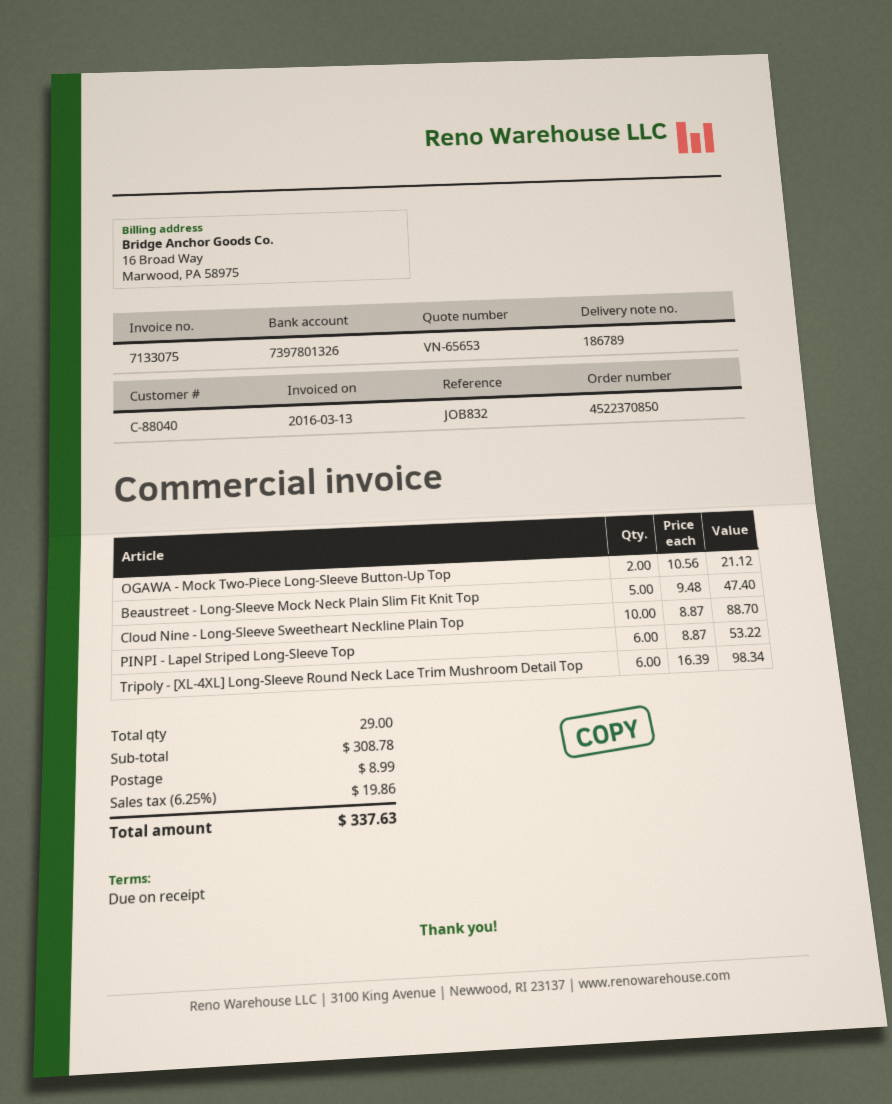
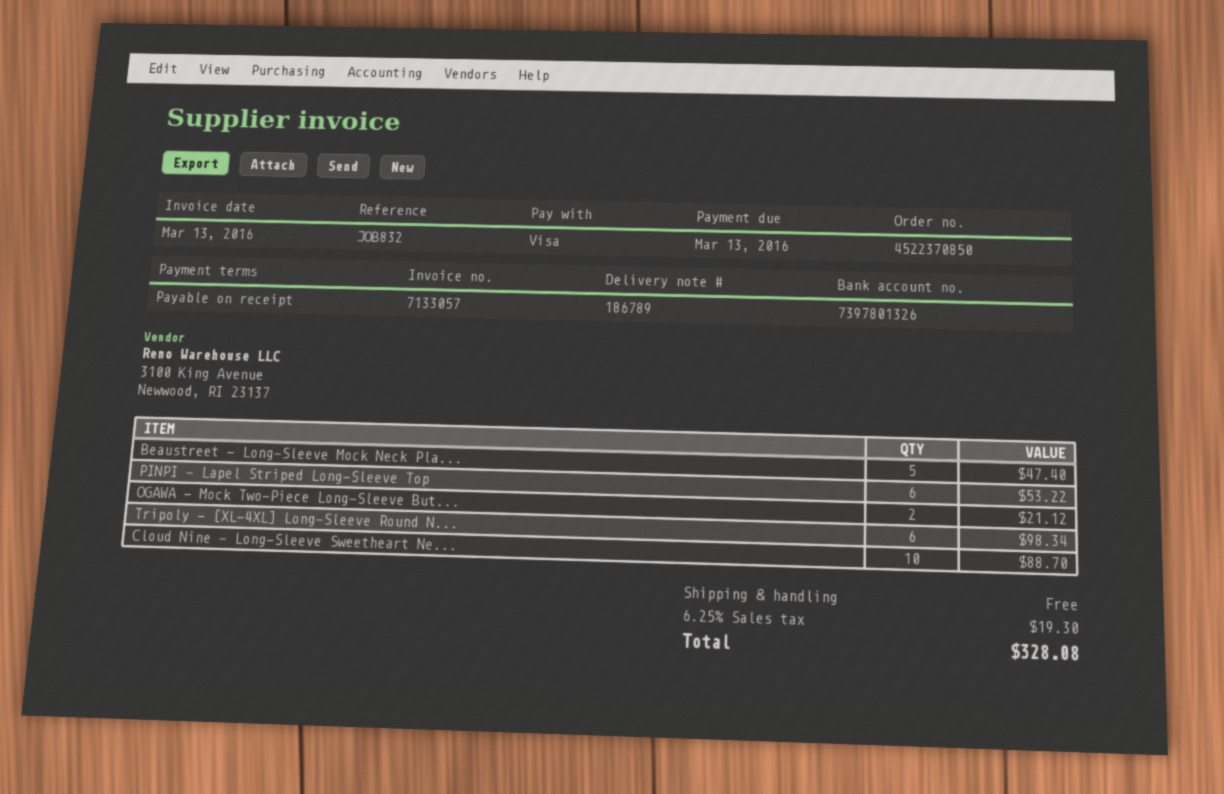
invoice number: 7133075 -> 7133057
shipping: 8.99 -> 0.00
tax: 6.25% = 19.86 -> 6.25% = 19.30
total: 337.63 -> 328.08

